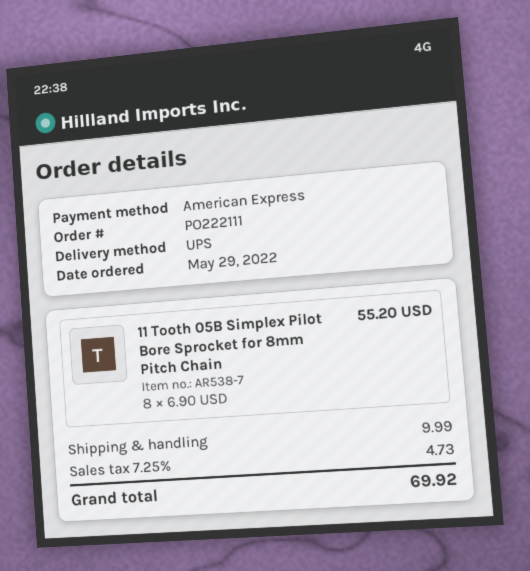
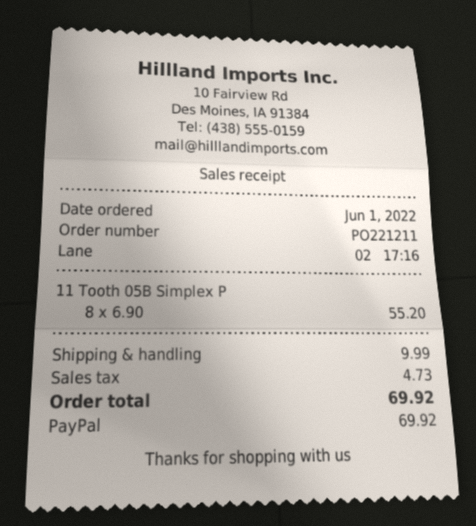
order number: PO222111 -> PO221211
order date: 2022-05-29 -> 2022-06-01
payment method: American Express -> PayPal

